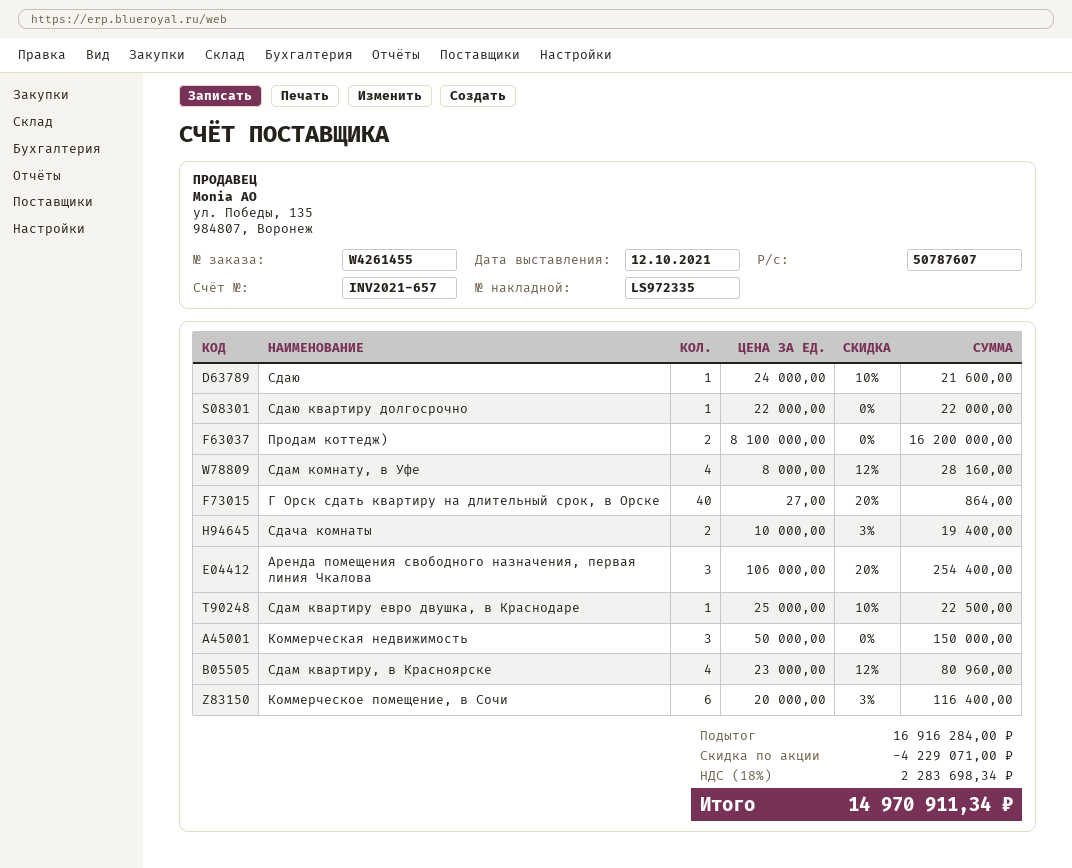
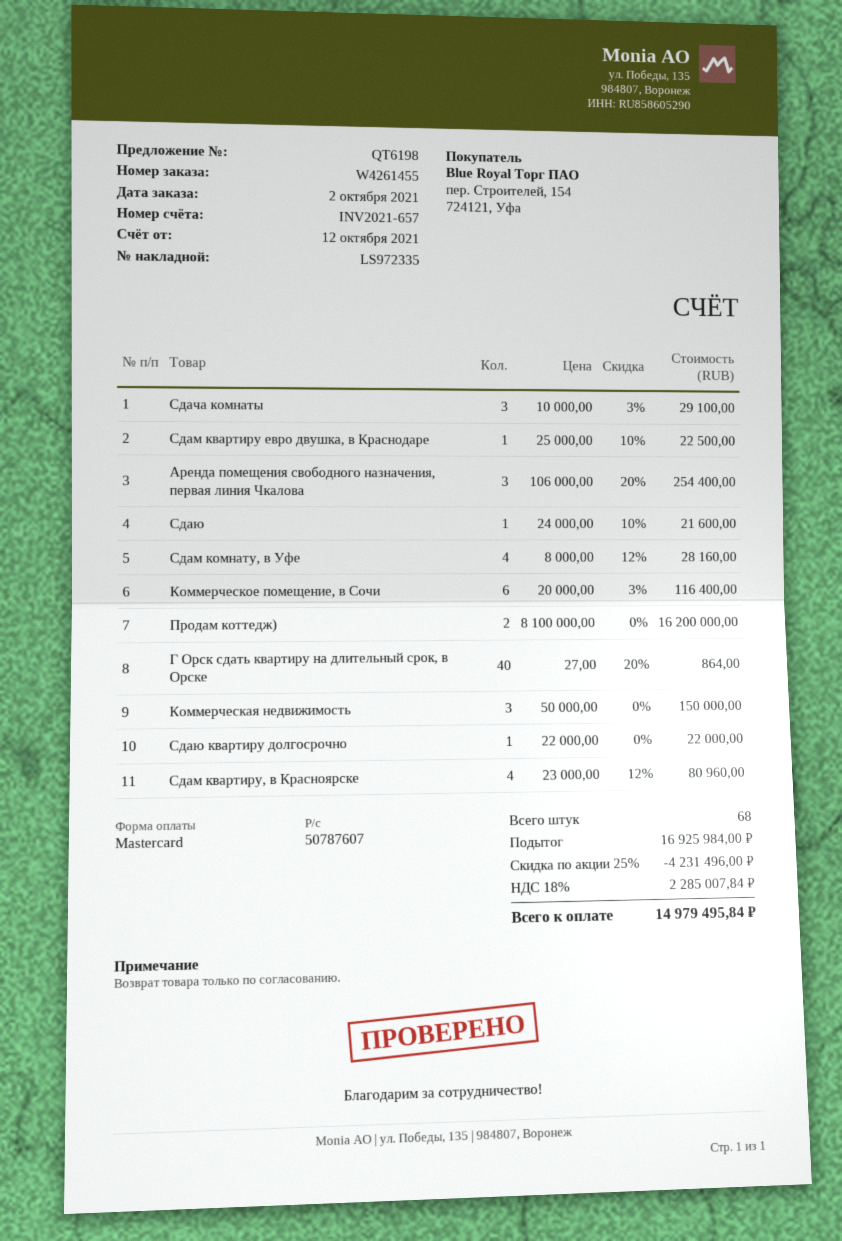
Сдача комнаты: 2 x 10000.00 - 3% = 19400.00 -> 3 x 10000.00 - 3% = 29100.00
subtotal: 16916284.00 -> 16925984.00
discount: 4229071.00 -> 4231496.00
tax: 18% = 2283698.34 -> 18% = 2285007.84
total: 14970911.34 -> 14979495.84

